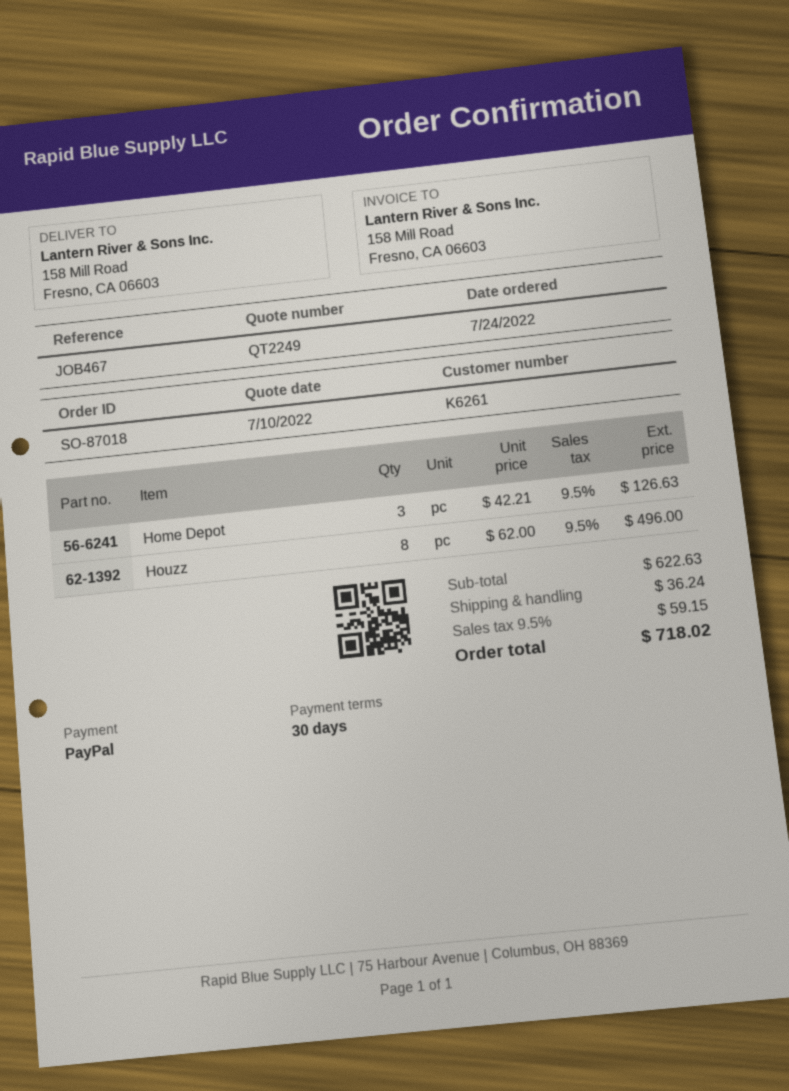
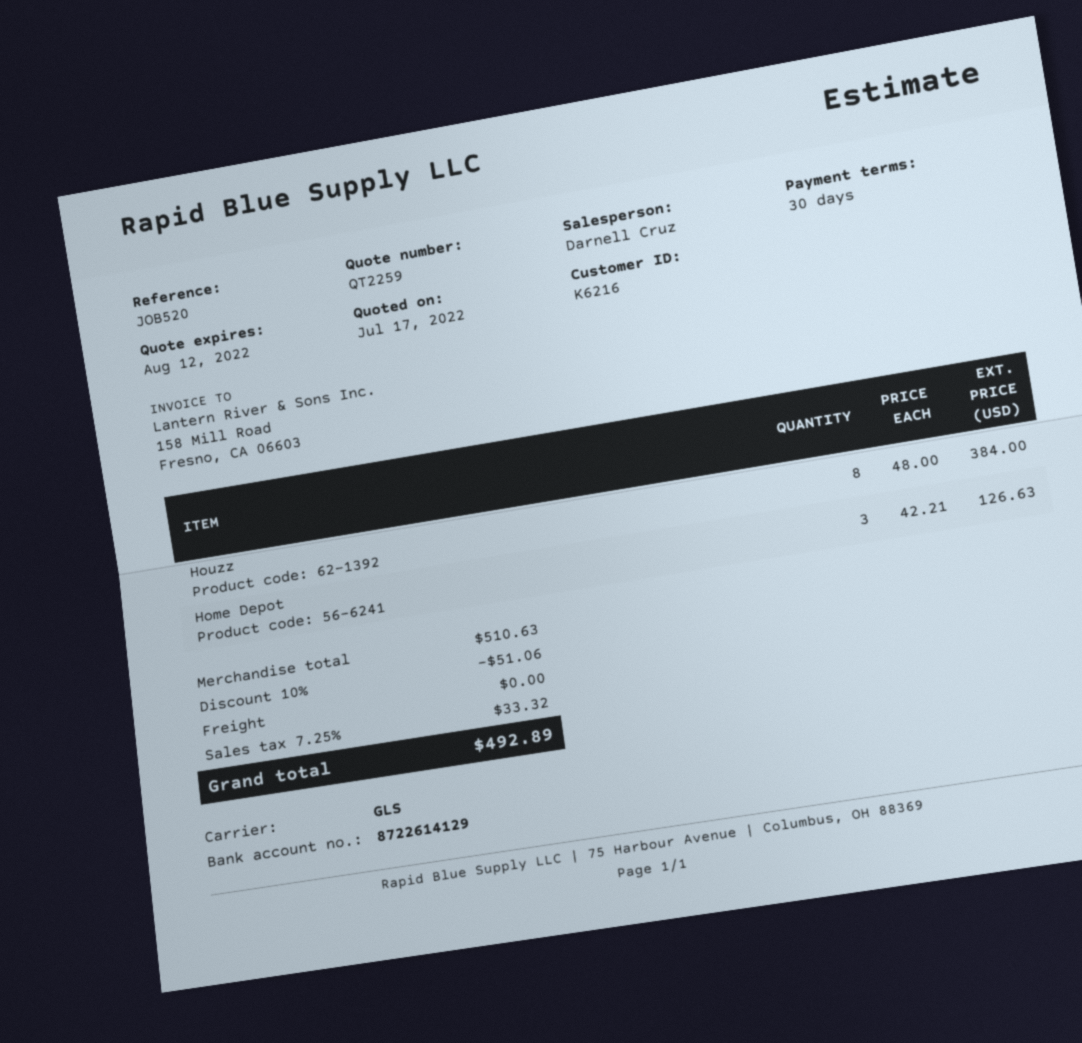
quote number: QT2249 -> QT2259
quote date: 2022-07-10 -> 2022-07-17
customer number: K6261 -> K6216
reference: JOB467 -> JOB520
Houzz: 8 x 62.00 = 496.00 -> 8 x 48.00 = 384.00
subtotal: 622.63 -> 510.63
discount: none -> 10% = 51.06
shipping: 36.24 -> 0.00
tax: 9.5% = 59.15 -> 7.25% = 33.32
total: 718.02 -> 492.89

